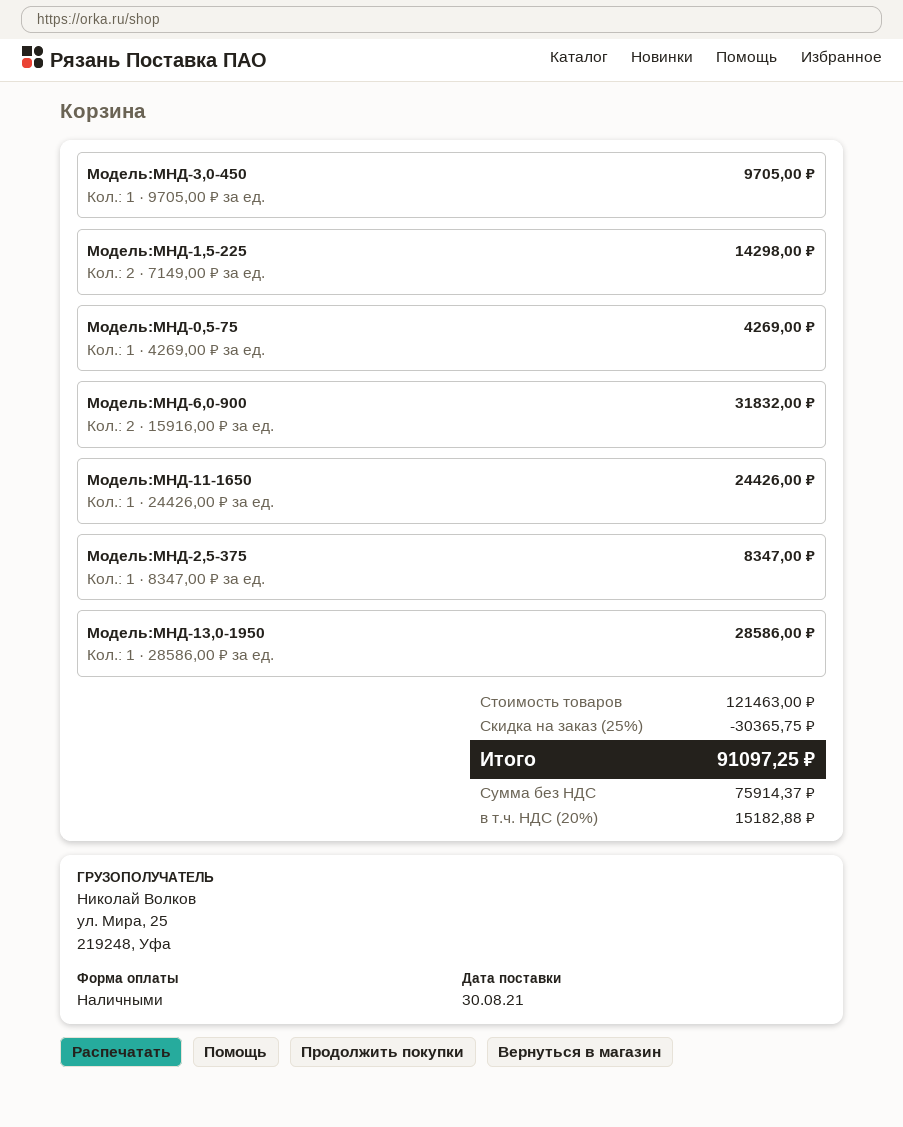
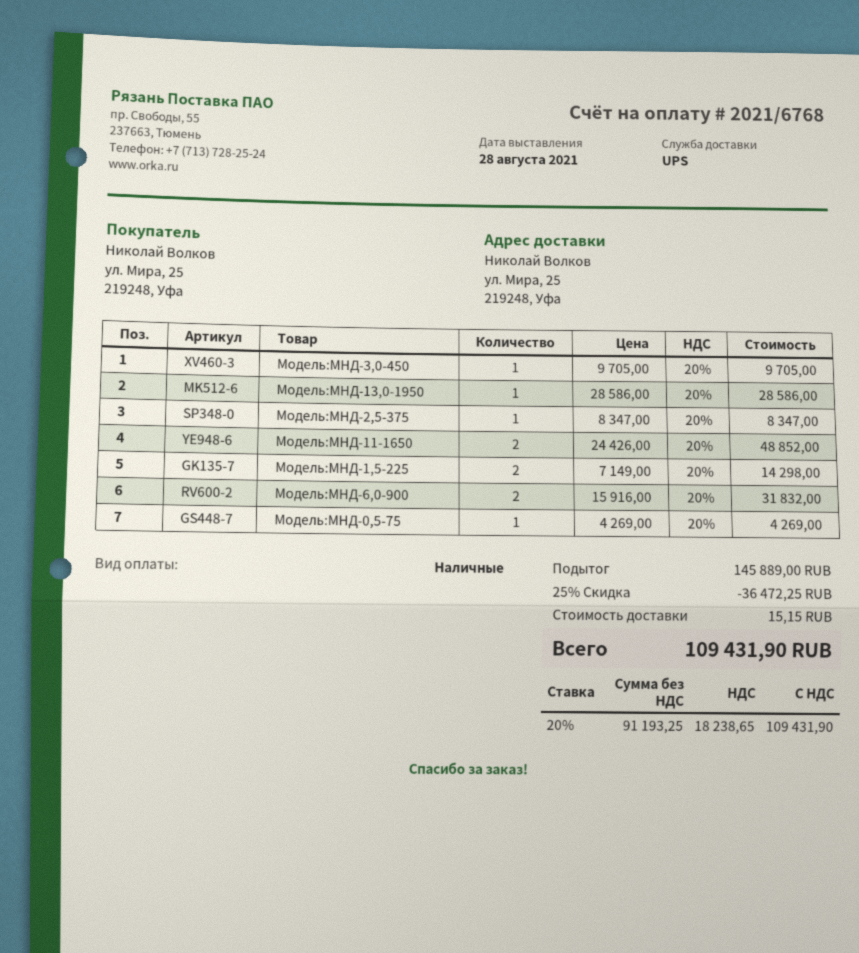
Модель:МНД-11-1650: 1 x 24426.00 = 24426.00 -> 2 x 24426.00 = 48852.00
subtotal: 121463.00 -> 145889.00
discount: 25% = 30365.75 -> 25% = 36472.25
shipping: none -> 15.15
net: 75914.37 -> 91193.25
tax: 20% = 15182.88 -> 20% = 18238.65
total: 91097.25 -> 109431.90

